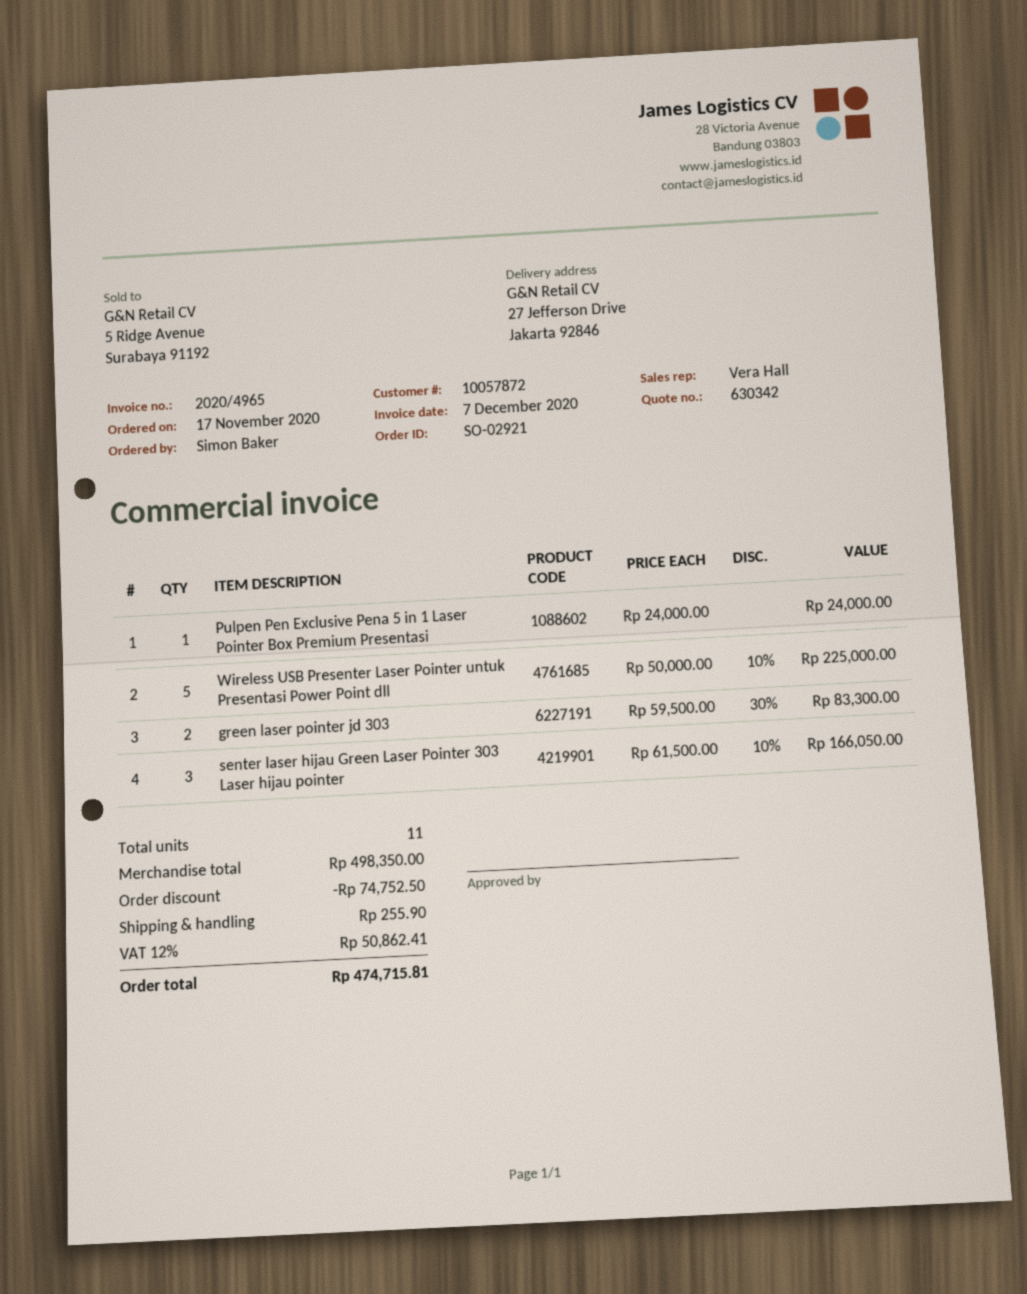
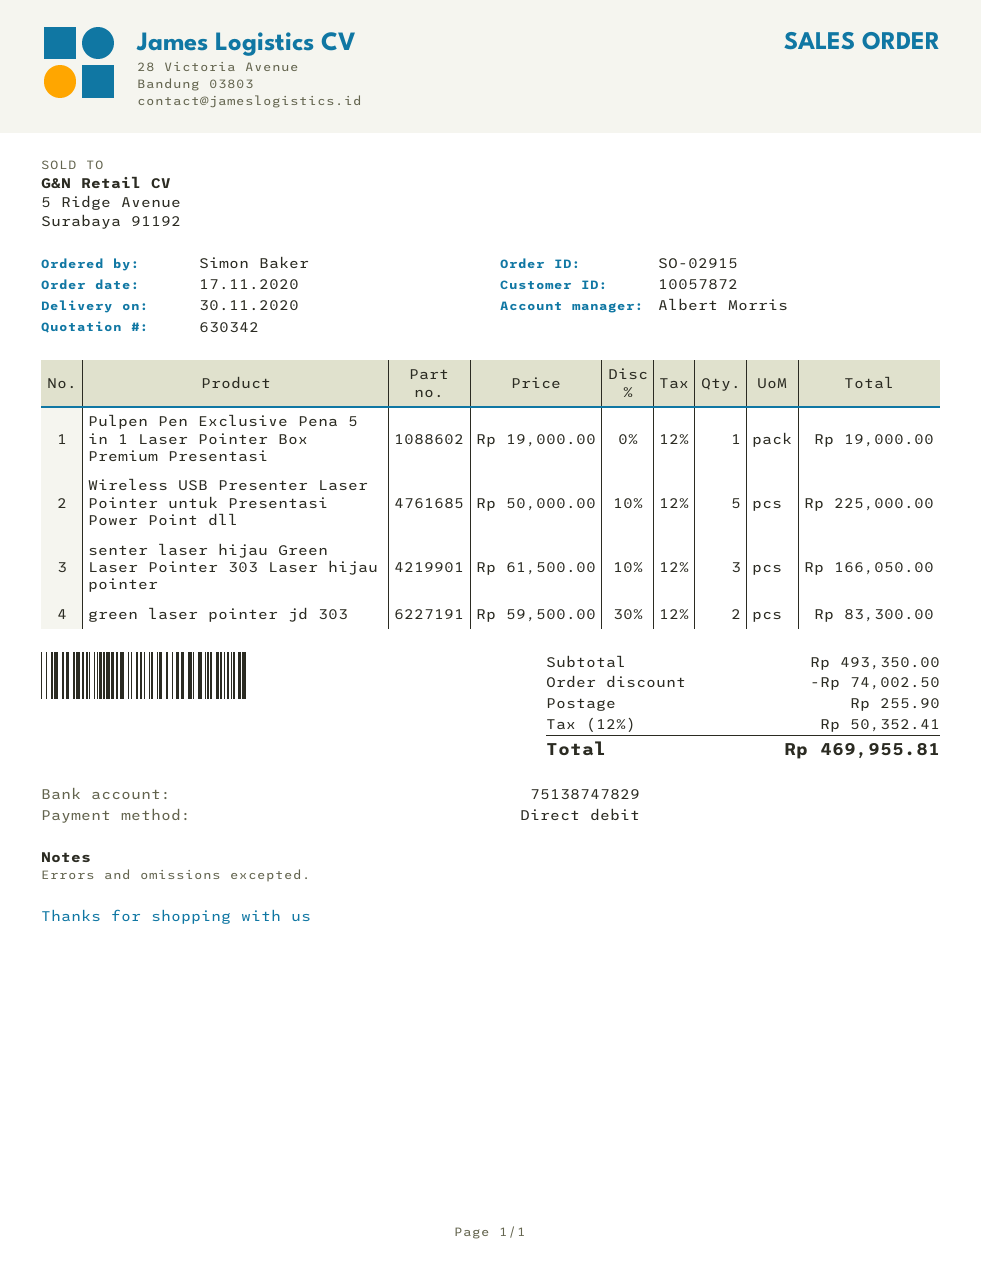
order number: SO-02921 -> SO-02915
sales rep: Vera Hall -> Albert Morris
Pulpen Pen Exclusive Pena 5 in 1 Laser Pointer Box Premium Presentasi: 1 x 24000.00 = 24000.00 -> 1 x 19000.00 = 19000.00
subtotal: 498350.00 -> 493350.00
discount: 74752.50 -> 74002.50
tax: 12% = 50862.41 -> 12% = 50352.41
total: 474715.81 -> 469955.81

